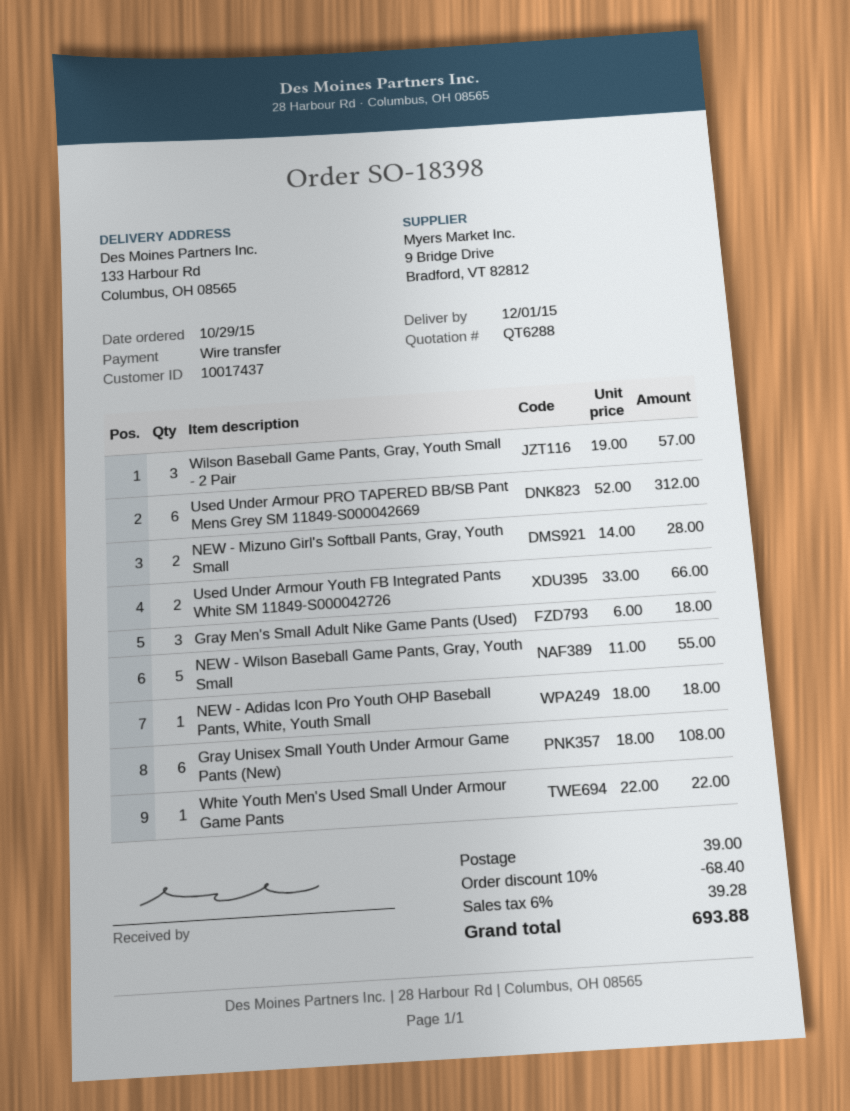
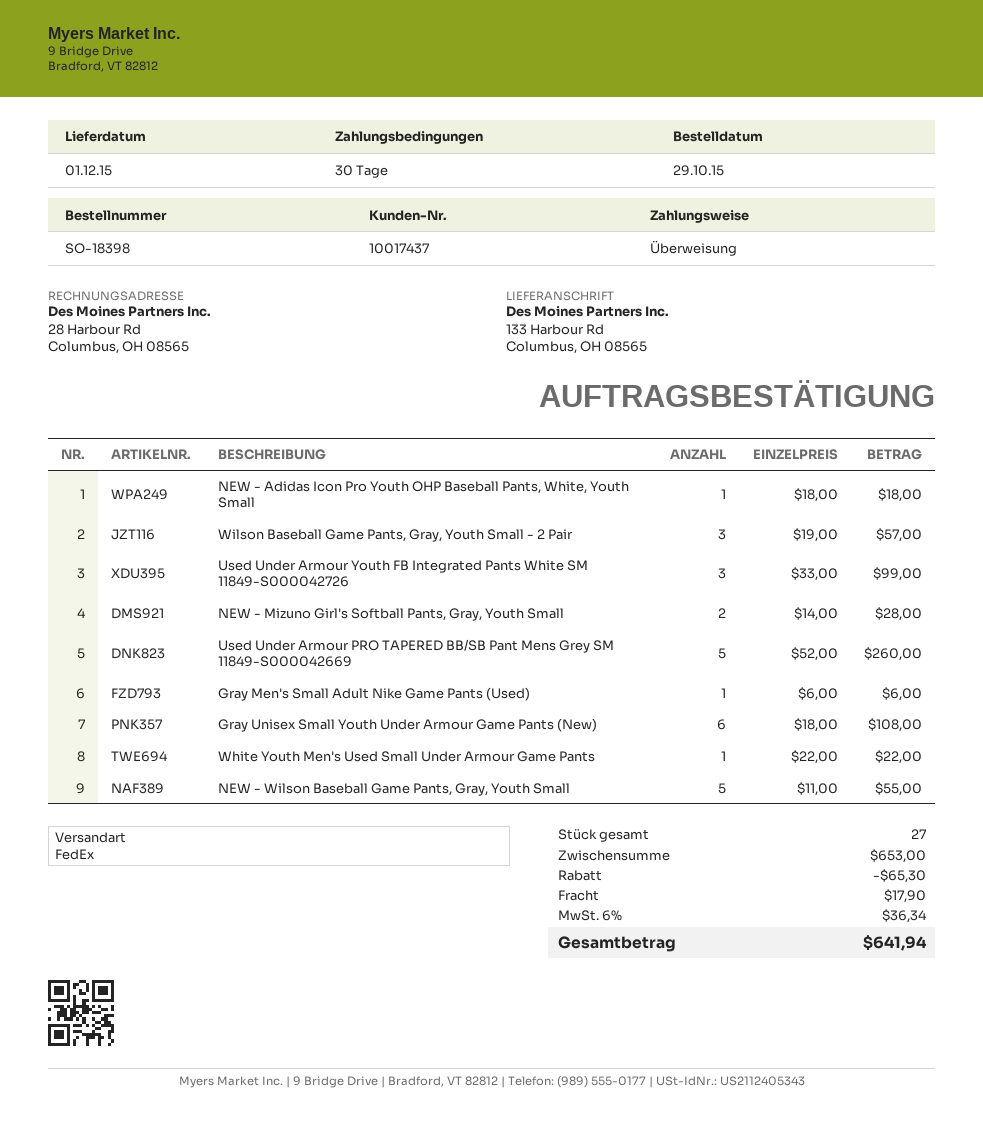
Used Under Armour PRO TAPERED BB/SB Pant Mens Grey SM 11849-S000042669: 6 x 52.00 = 312.00 -> 5 x 52.00 = 260.00
Used Under Armour Youth FB Integrated Pants White SM 11849-S000042726: 2 x 33.00 = 66.00 -> 3 x 33.00 = 99.00
Gray Men's Small Adult Nike Game Pants (Used): 3 x 6.00 = 18.00 -> 1 x 6.00 = 6.00
discount: 68.40 -> 65.30
shipping: 39.00 -> 17.90
tax: 6% = 39.28 -> 6% = 36.34
total: 693.88 -> 641.94

